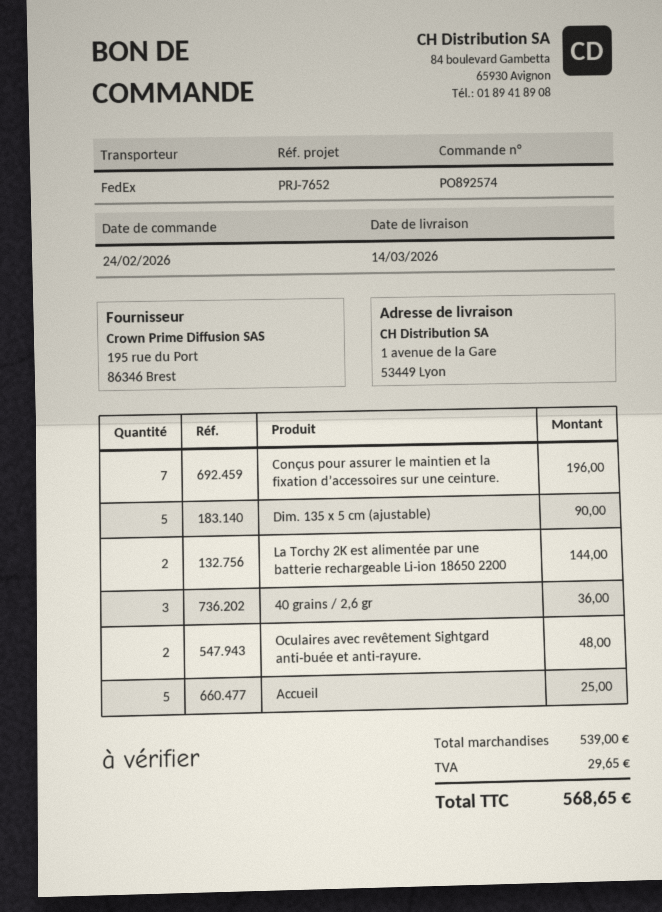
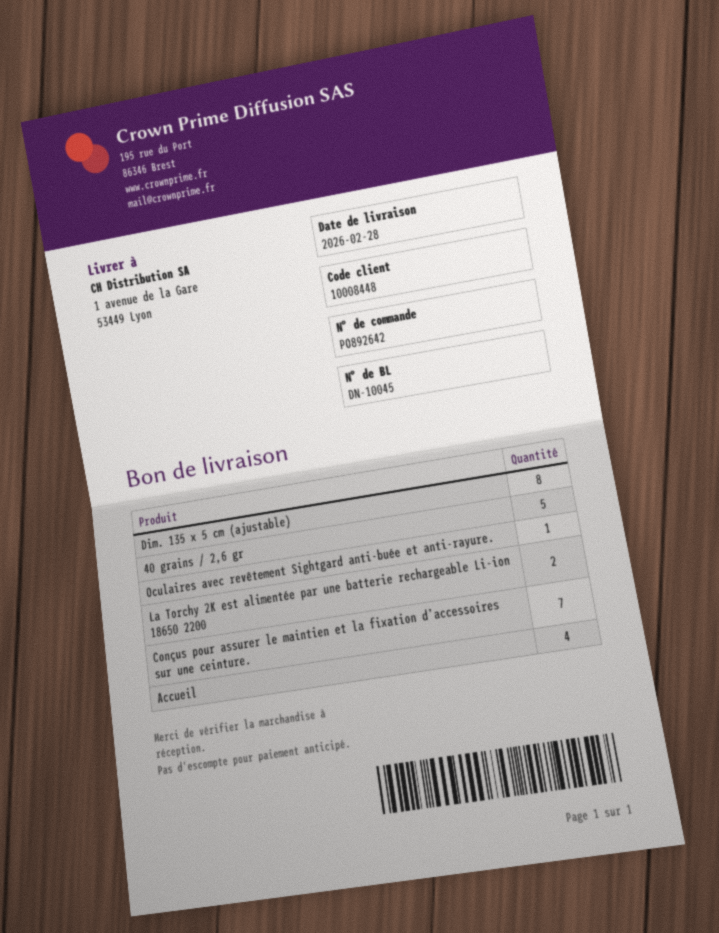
order number: PO892574 -> PO892642
delivery date: 2026-03-14 -> 2026-02-28
Dim. 135 x 5 cm (ajustable): 5 -> 8
40 grains / 2,6 gr: 3 -> 5
Oculaires avec revêtement Sightgard anti-buée et anti-rayure.: 2 -> 1
Accueil: 5 -> 4

